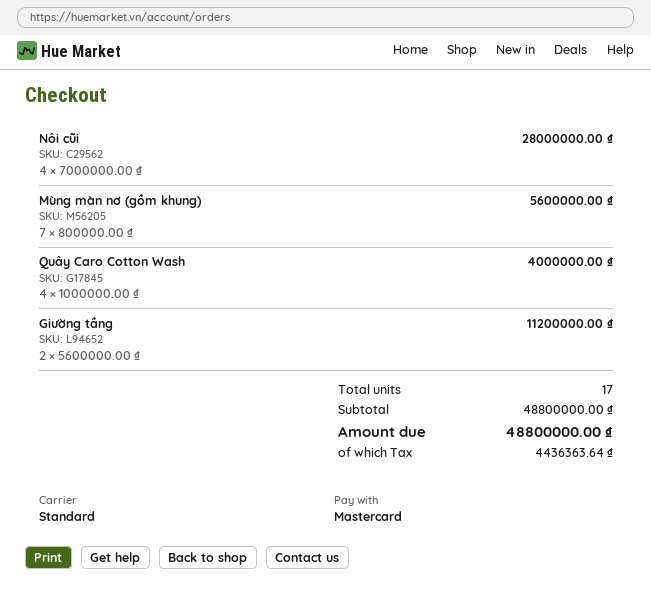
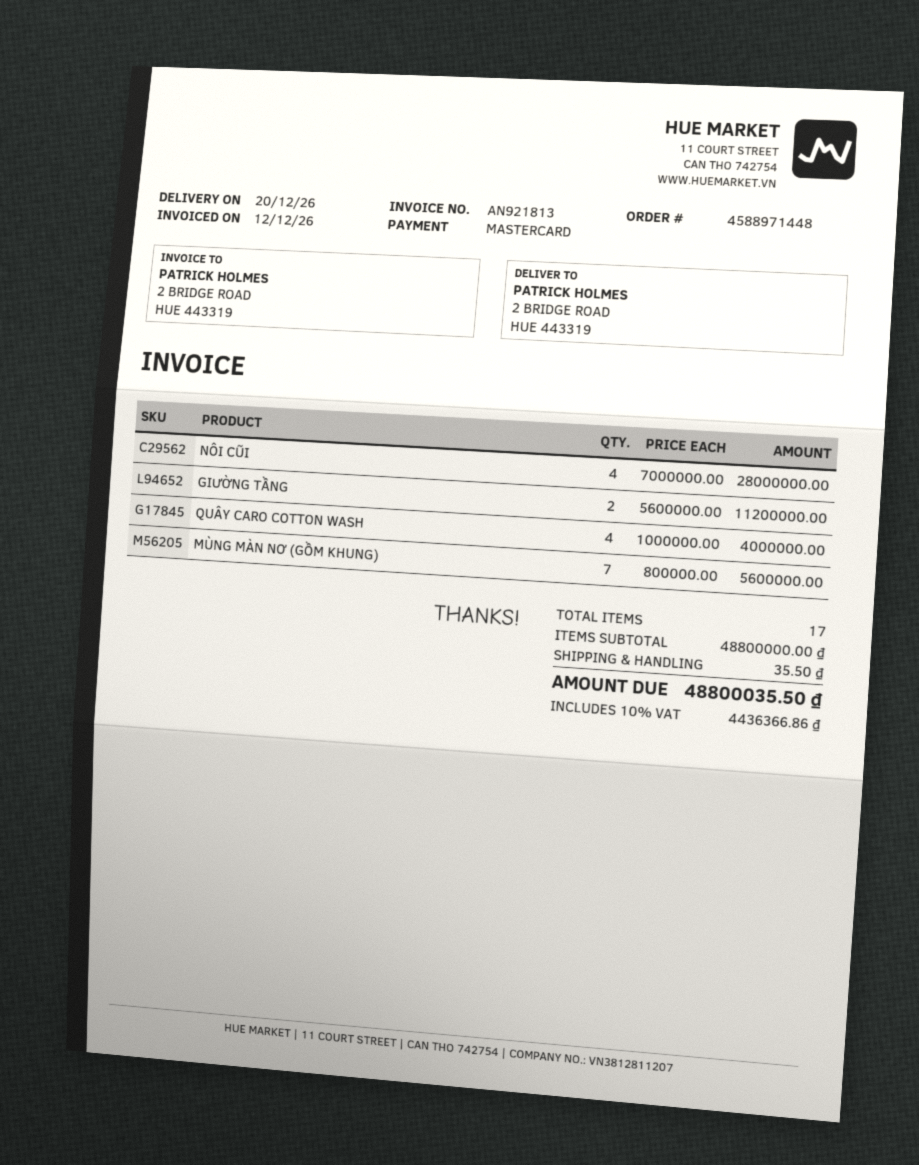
shipping: none -> 35.50
tax: 4436363.64 -> 4436366.86
total: 48800000.00 -> 48800035.50

